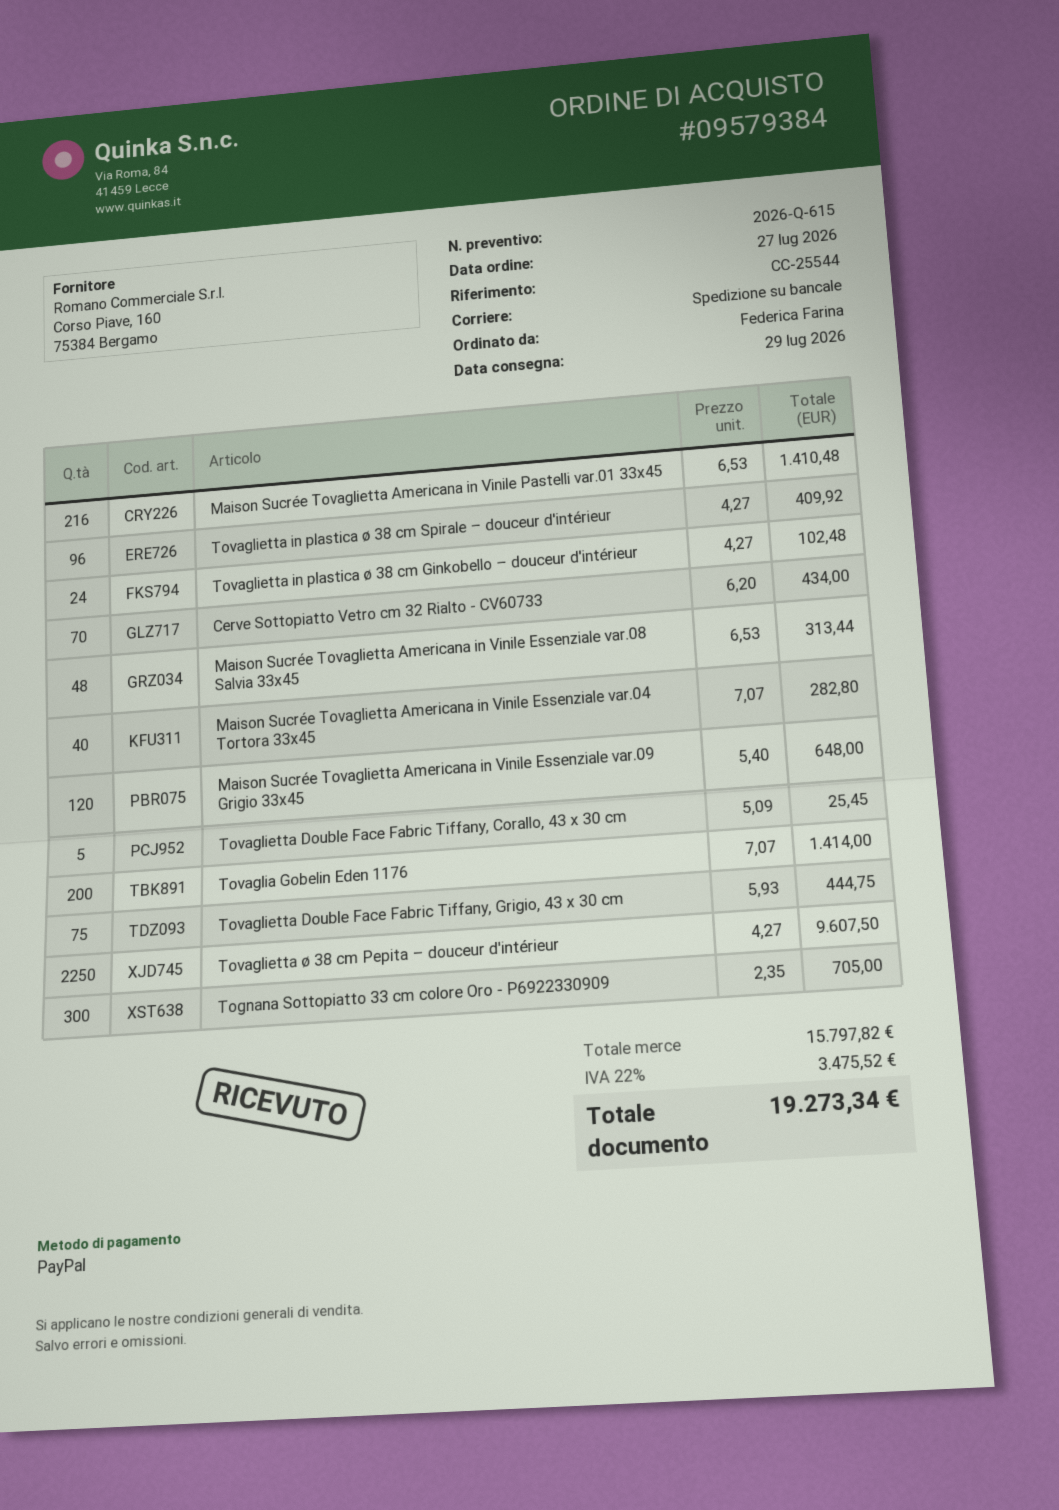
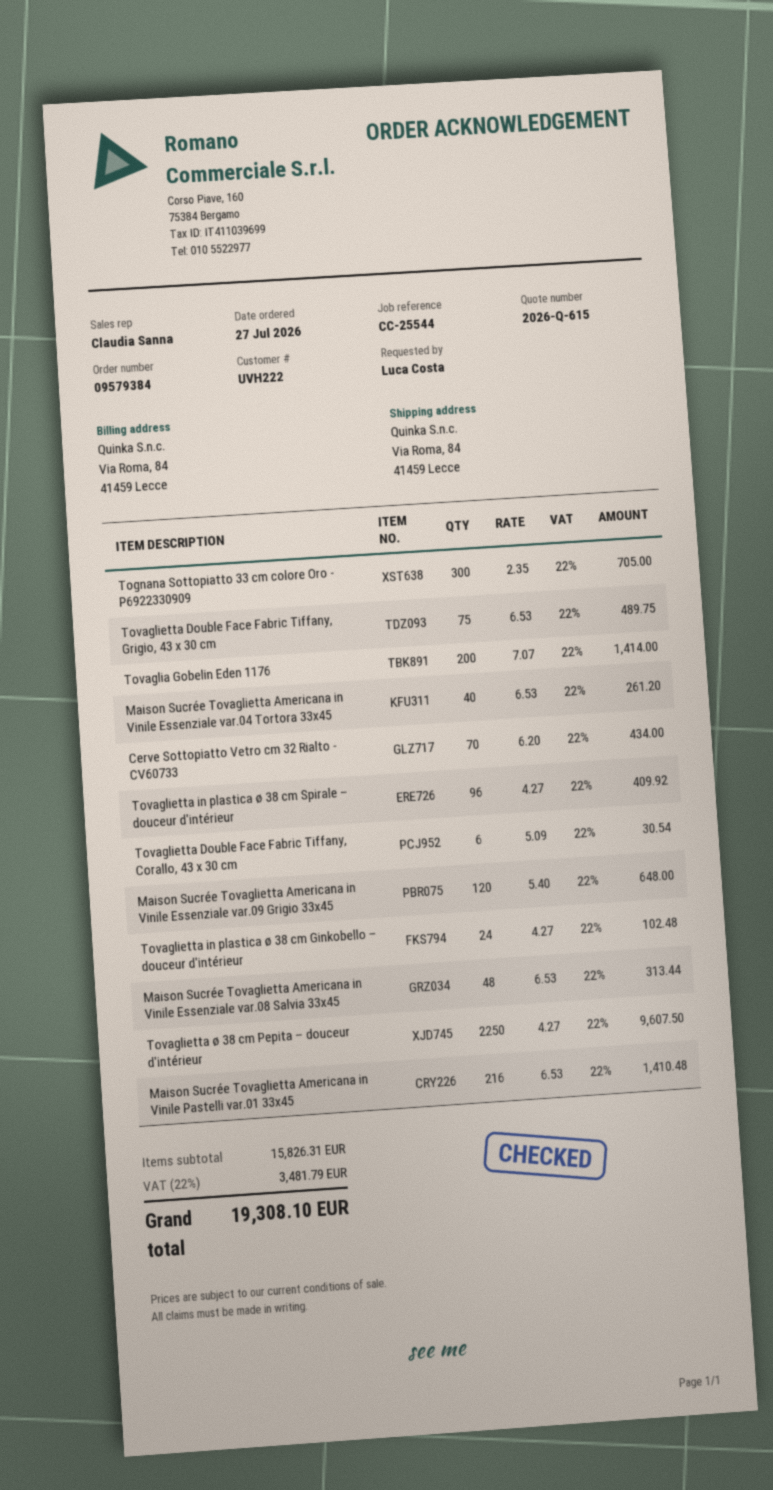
ordered by: Federica Farina -> Luca Costa
Maison Sucrée Tovaglietta Americana in Vinile Essenziale var.04 Tortora 33x45: 40 x 7.07 = 282.80 -> 40 x 6.53 = 261.20
Tovaglietta Double Face Fabric Tiffany, Corallo, 43 x 30 cm: 5 x 5.09 = 25.45 -> 6 x 5.09 = 30.54
Tovaglietta Double Face Fabric Tiffany, Grigio, 43 x 30 cm: 75 x 5.93 = 444.75 -> 75 x 6.53 = 489.75
subtotal: 15797.82 -> 15826.31
tax: 22% = 3475.52 -> 22% = 3481.79
total: 19273.34 -> 19308.10

